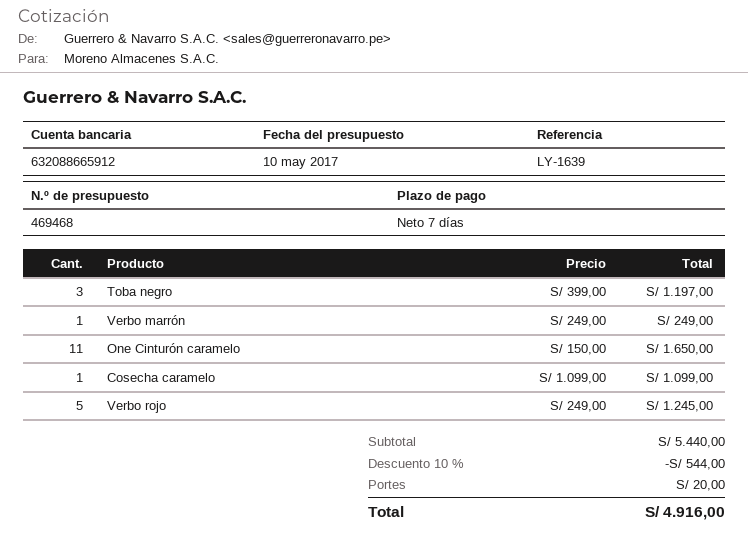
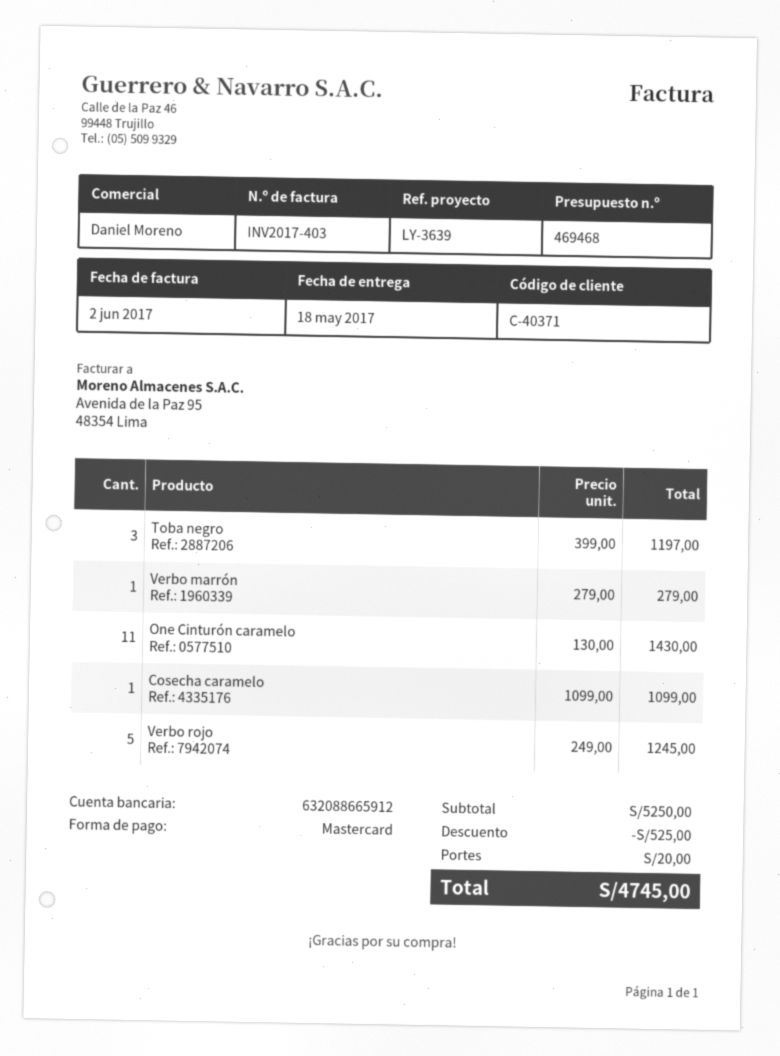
reference: LY-1639 -> LY-3639
Verbo marrón: 1 x 249.00 = 249.00 -> 1 x 279.00 = 279.00
One Cinturón caramelo: 11 x 150.00 = 1650.00 -> 11 x 130.00 = 1430.00
subtotal: 5440.00 -> 5250.00
discount: 544.00 -> 525.00
total: 4916.00 -> 4745.00

